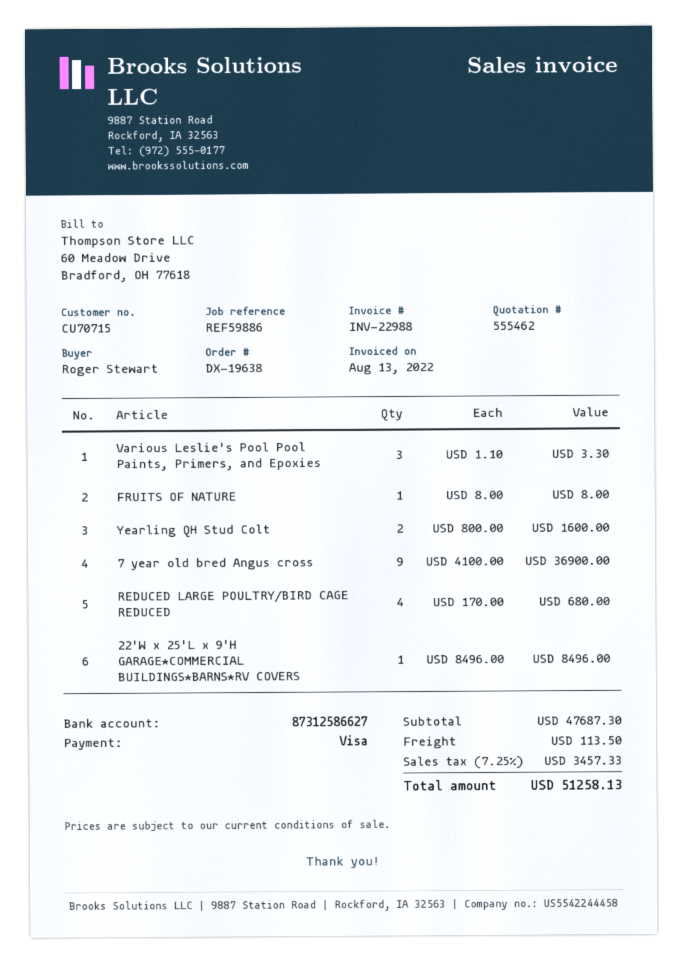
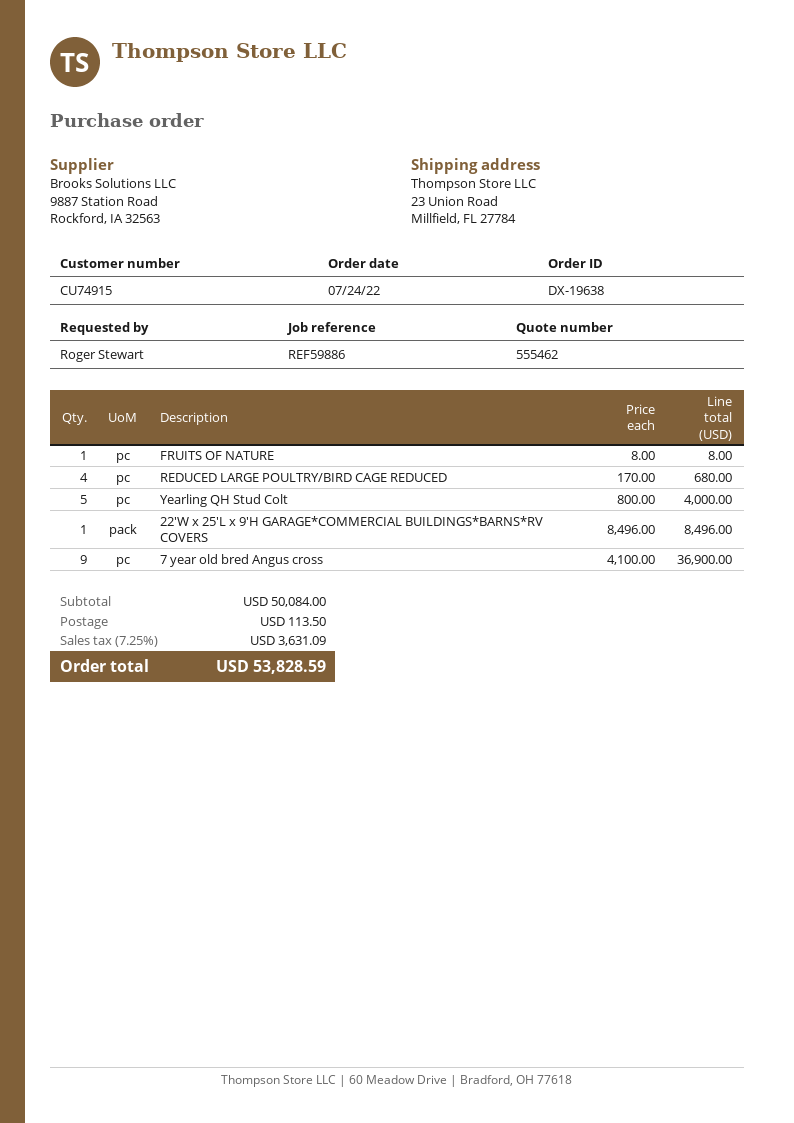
customer number: CU70715 -> CU74915
Various Leslie's Pool Pool Paints, Primers, and Epoxies: 3 x 1.10 = 3.30 -> none
Yearling QH Stud Colt: 2 x 800.00 = 1600.00 -> 5 x 800.00 = 4000.00
subtotal: 47687.30 -> 50084.00
tax: 7.25% = 3457.33 -> 7.25% = 3631.09
total: 51258.13 -> 53828.59

